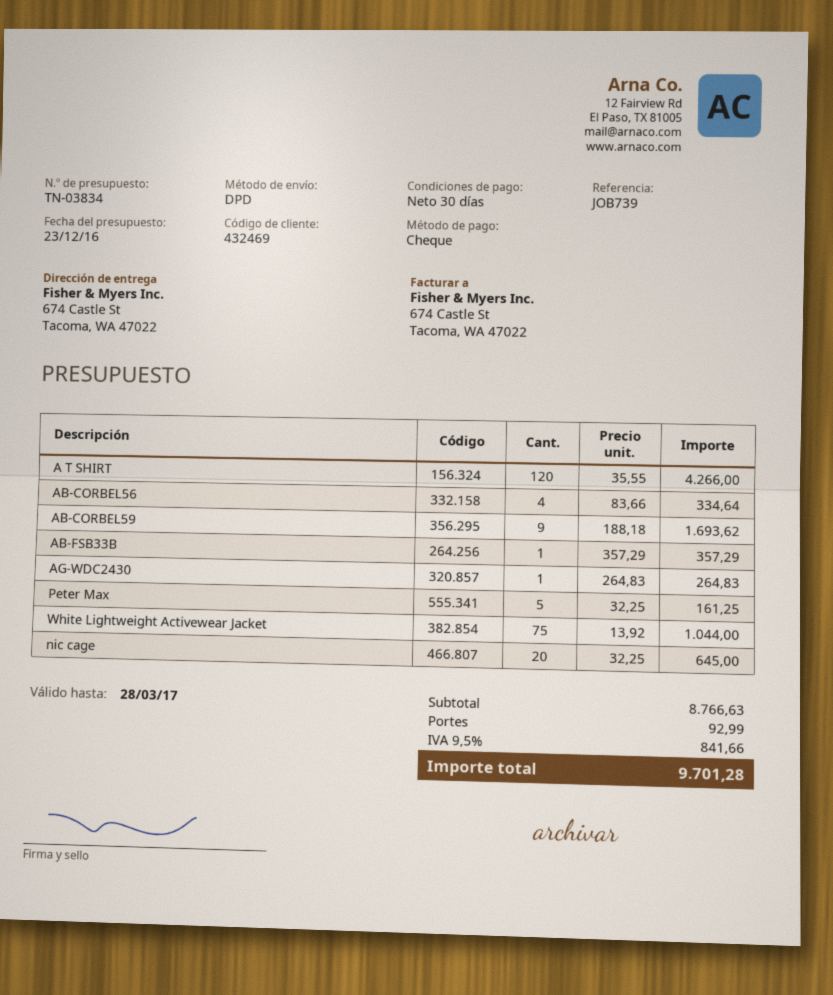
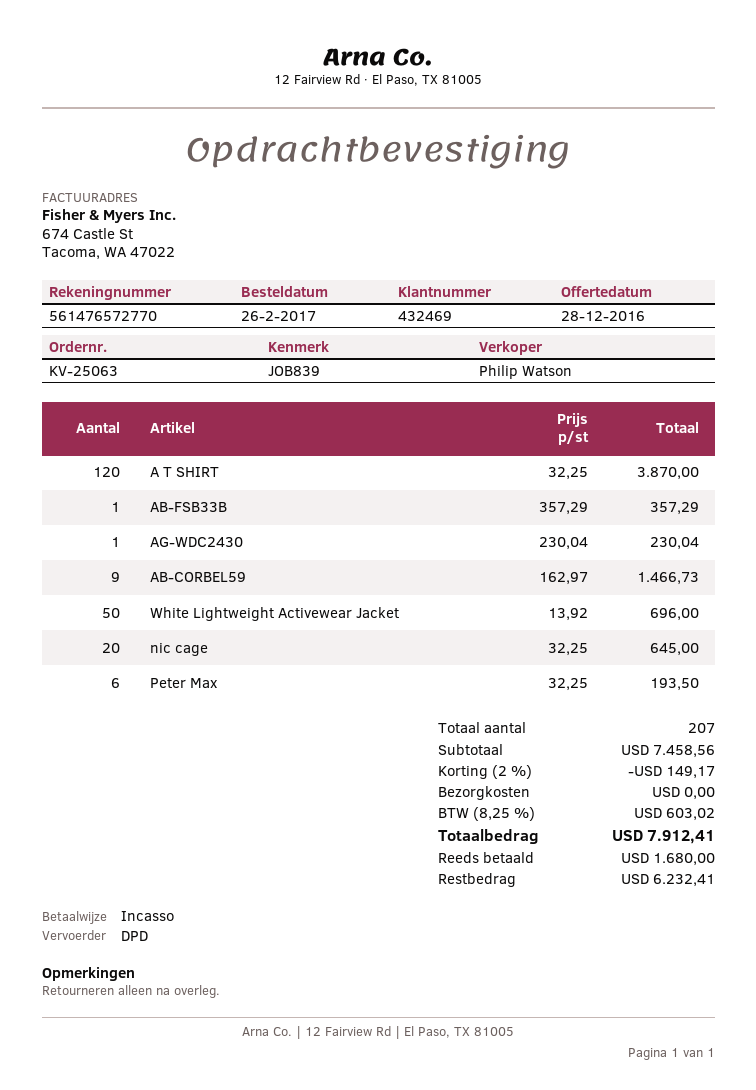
quote date: 2016-12-23 -> 2016-12-28
reference: JOB739 -> JOB839
payment method: cheque -> direct debit
A T SHIRT: 120 x 35.55 = 4266.00 -> 120 x 32.25 = 3870.00
AB-CORBEL56: 4 x 83.66 = 334.64 -> none
AB-CORBEL59: 9 x 188.18 = 1693.62 -> 9 x 162.97 = 1466.73
AG-WDC2430: 1 x 264.83 = 264.83 -> 1 x 230.04 = 230.04
Peter Max: 5 x 32.25 = 161.25 -> 6 x 32.25 = 193.50
White Lightweight Activewear Jacket: 75 x 13.92 = 1044.00 -> 50 x 13.92 = 696.00
subtotal: 8766.63 -> 7458.56
discount: none -> 2% = 149.17
shipping: 92.99 -> 0.00
tax: 9.5% = 841.66 -> 8.25% = 603.02
total: 9701.28 -> 7912.41

